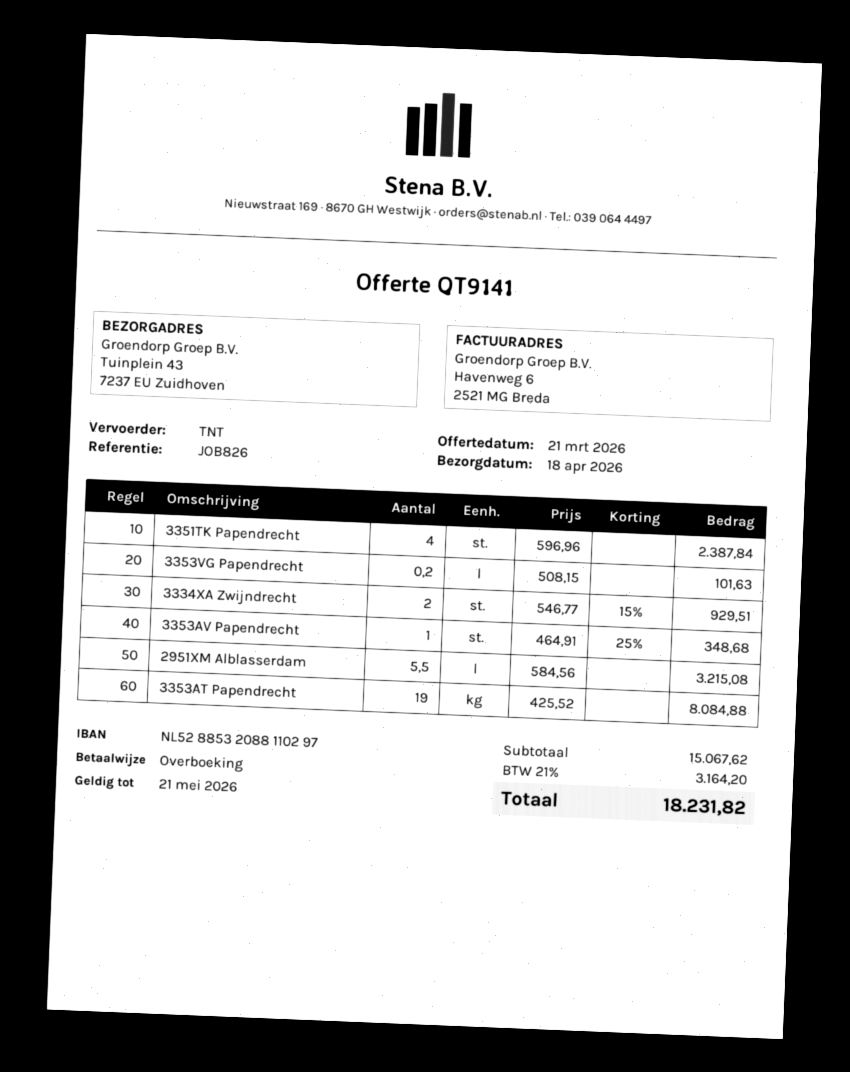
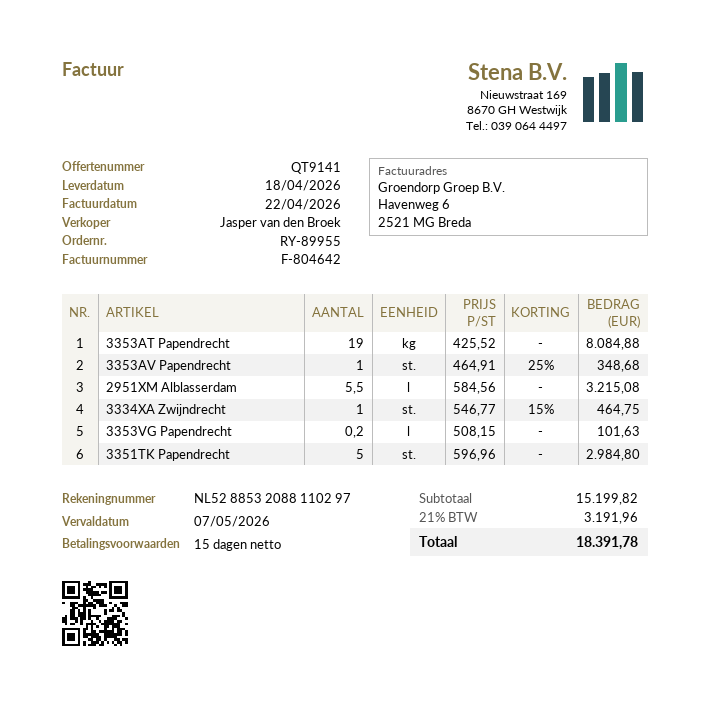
3351TK Papendrecht: 4 x 596.96 = 2387.84 -> 5 x 596.96 = 2984.80
3334XA Zwijndrecht: 2 x 546.77 - 15% = 929.51 -> 1 x 546.77 - 15% = 464.75
subtotal: 15067.62 -> 15199.82
tax: 21% = 3164.20 -> 21% = 3191.96
total: 18231.82 -> 18391.78

